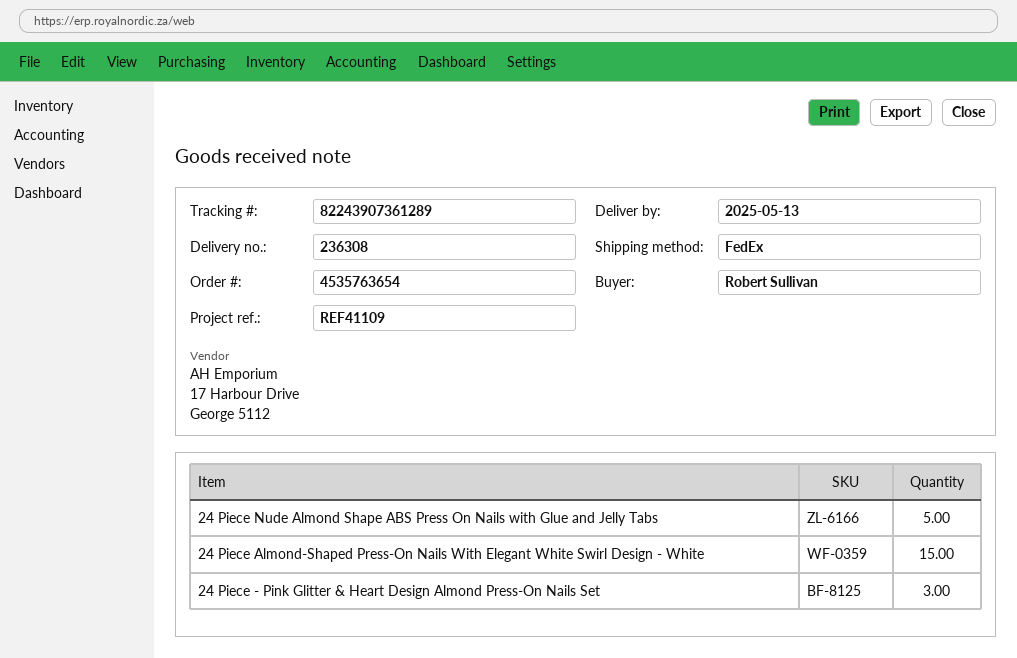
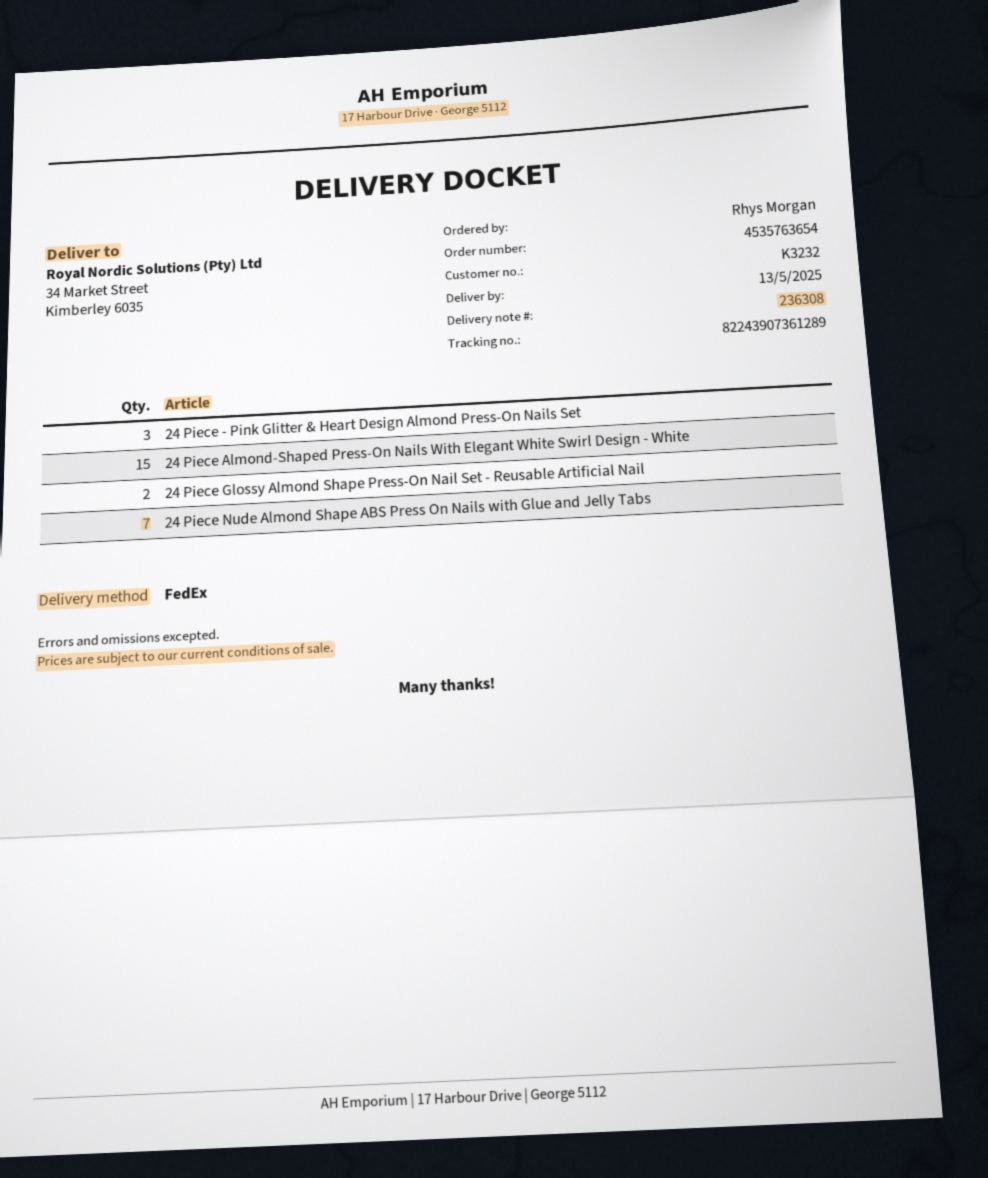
ordered by: Robert Sullivan -> Rhys Morgan
24 Piece Nude Almond Shape ABS Press On Nails with Glue and Jelly Tabs: 5 -> 7
24 Piece Glossy Almond Shape Press-On Nail Set - Reusable Artificial Nail: none -> 2

